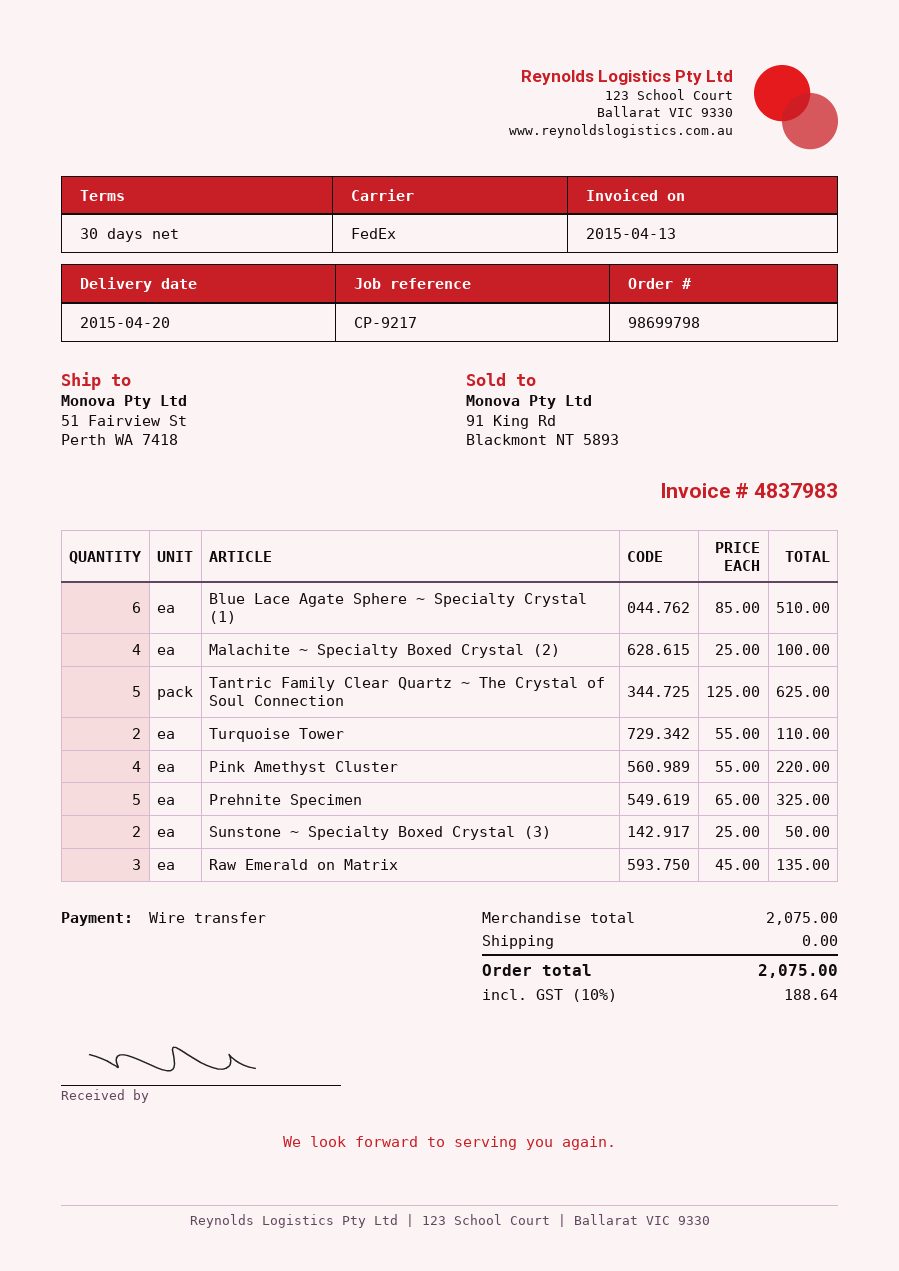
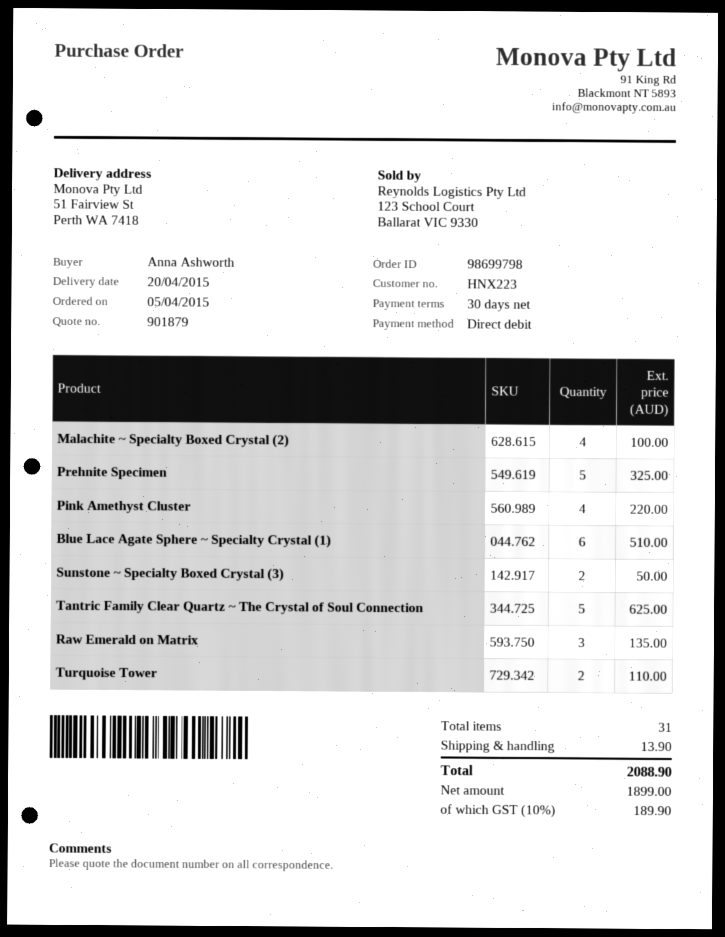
payment method: bank transfer -> direct debit
shipping: 0.00 -> 13.90
tax: 10% = 188.64 -> 10% = 189.90
total: 2075.00 -> 2088.90

